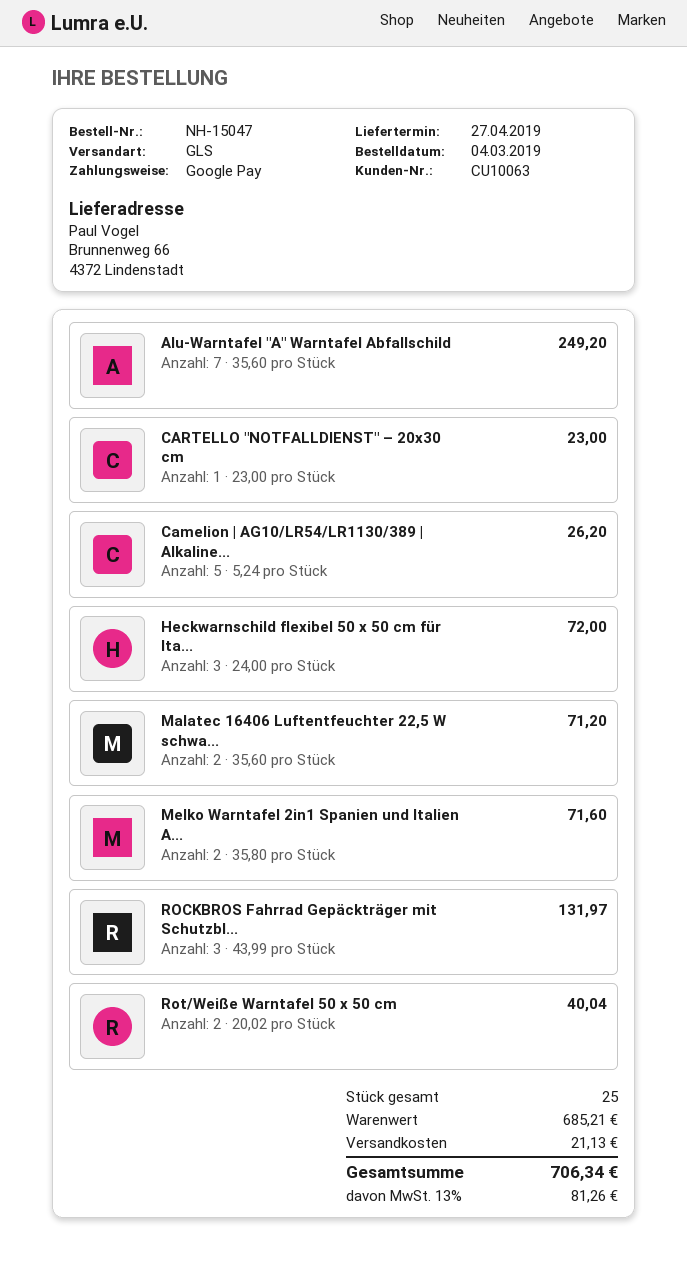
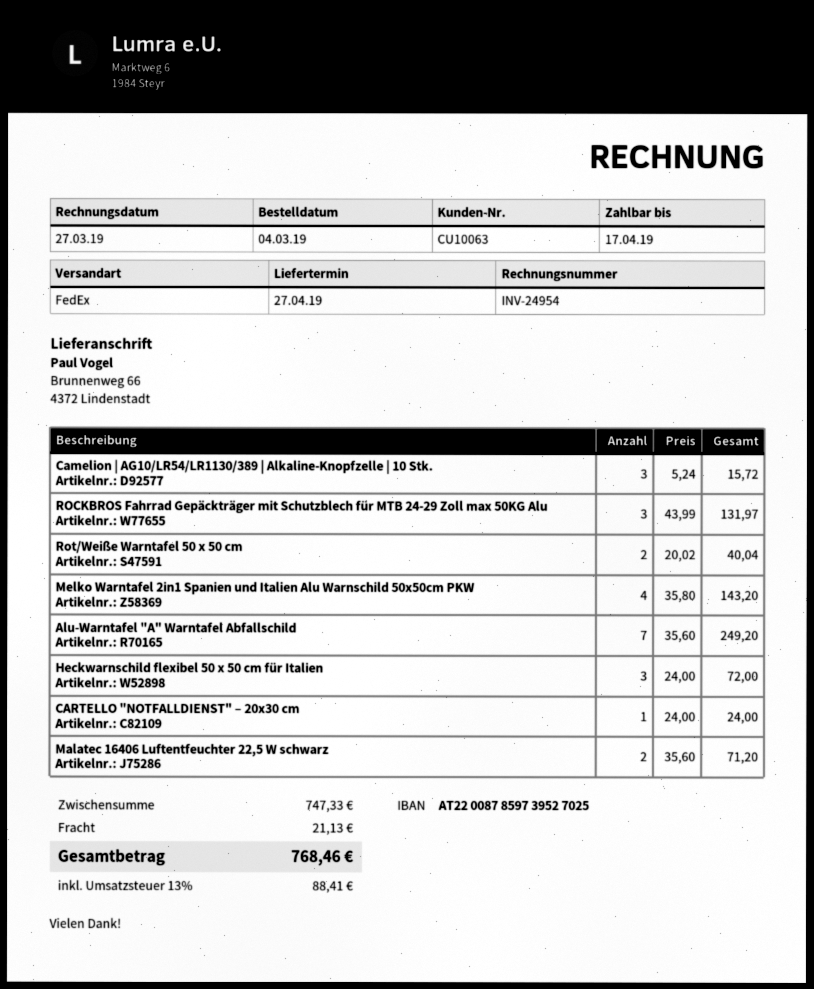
shipping method: GLS -> FedEx
CARTELLO "NOTFALLDIENST" – 20x30 cm: 1 x 23.00 = 23.00 -> 1 x 24.00 = 24.00
Camelion | AG10/LR54/LR1130/389 | Alkaline...: 5 x 5.24 = 26.20 -> 3 x 5.24 = 15.72
Melko Warntafel 2in1 Spanien und Italien A...: 2 x 35.80 = 71.60 -> 4 x 35.80 = 143.20
subtotal: 685.21 -> 747.33
tax: 13% = 81.26 -> 13% = 88.41
total: 706.34 -> 768.46

